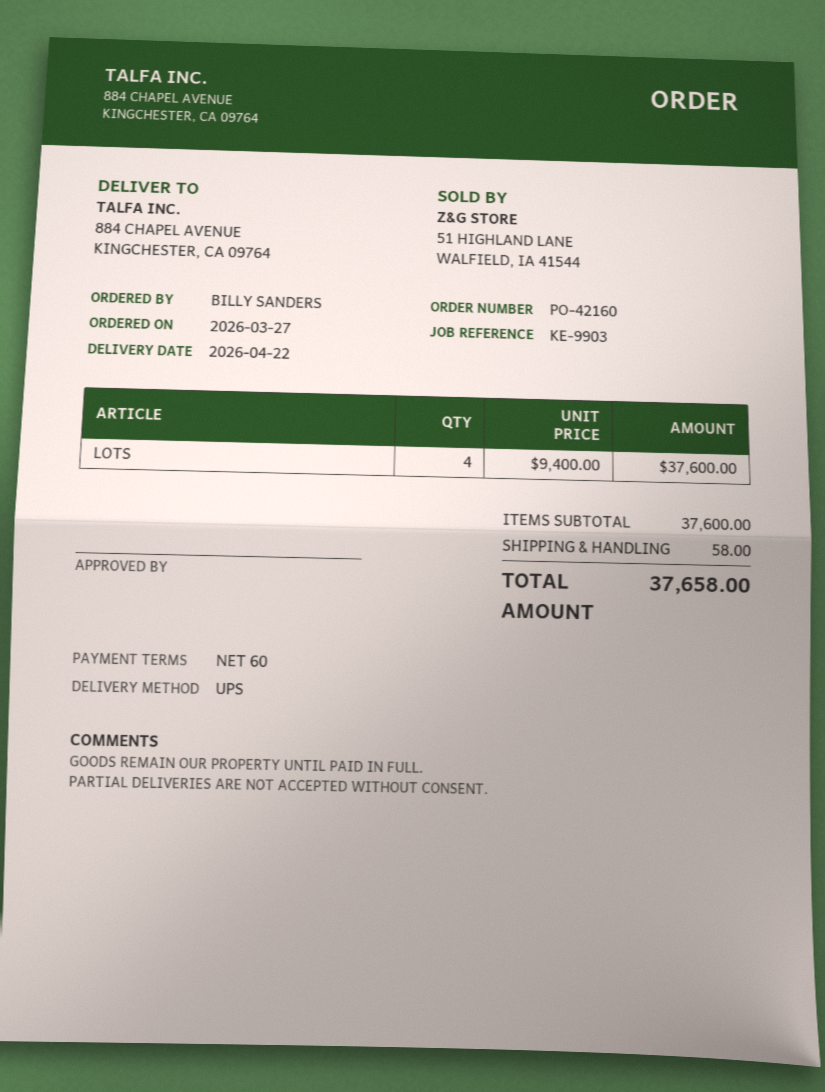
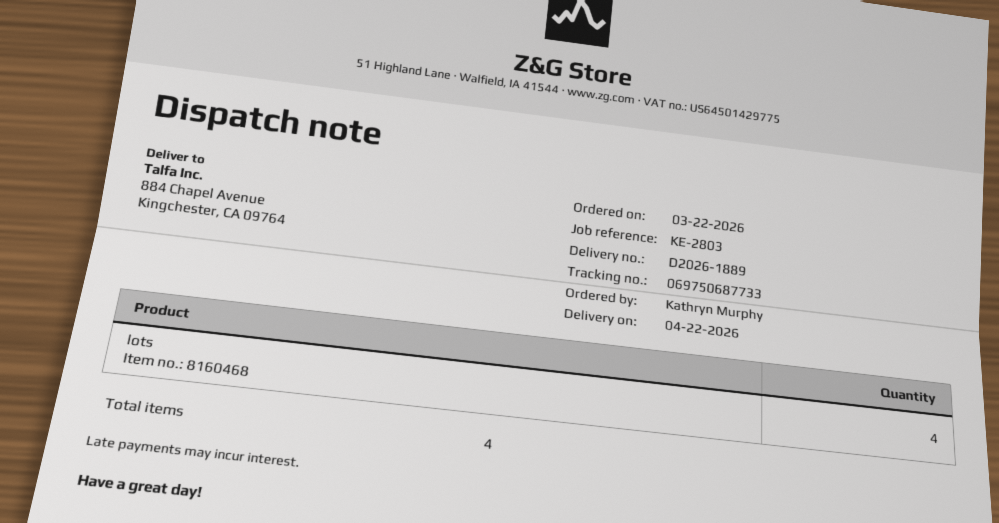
order date: 2026-03-27 -> 2026-03-22
reference: KE-9903 -> KE-2803
ordered by: BILLY SANDERS -> Kathryn Murphy

